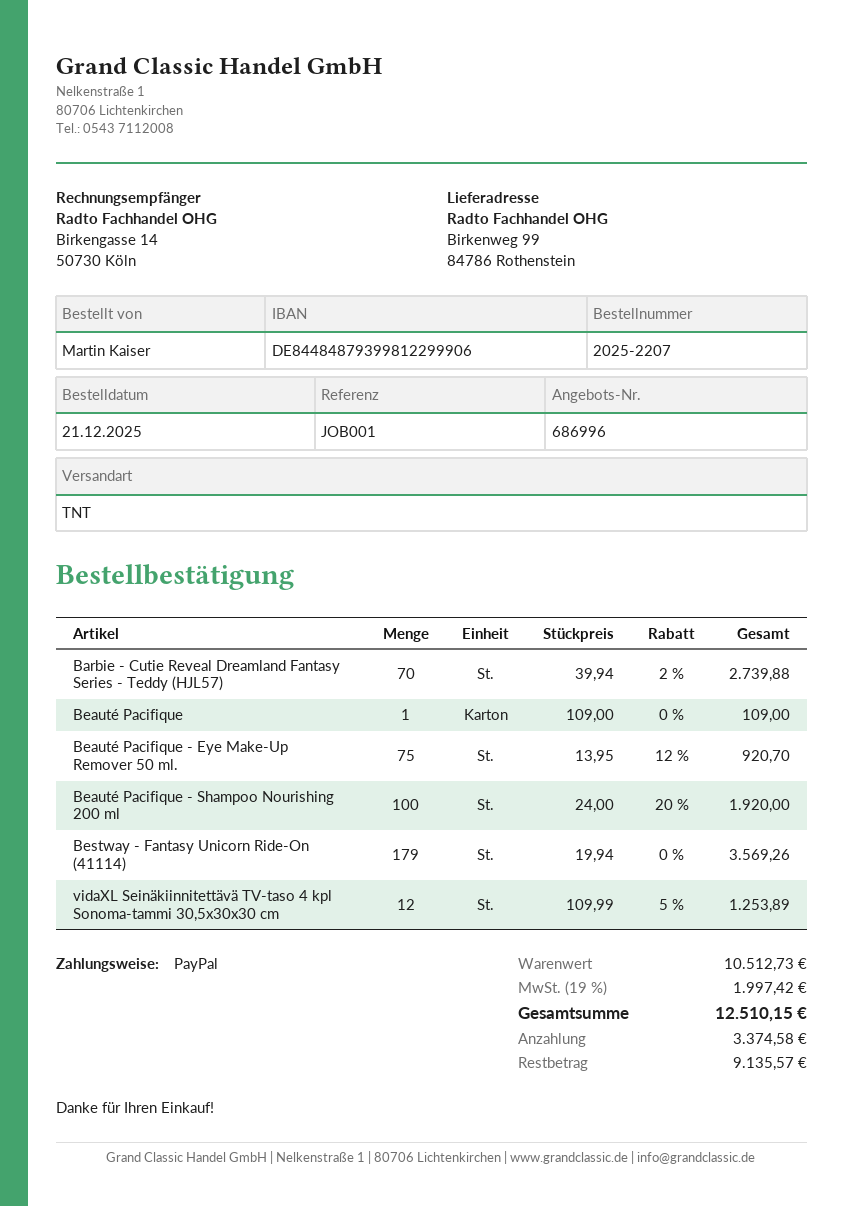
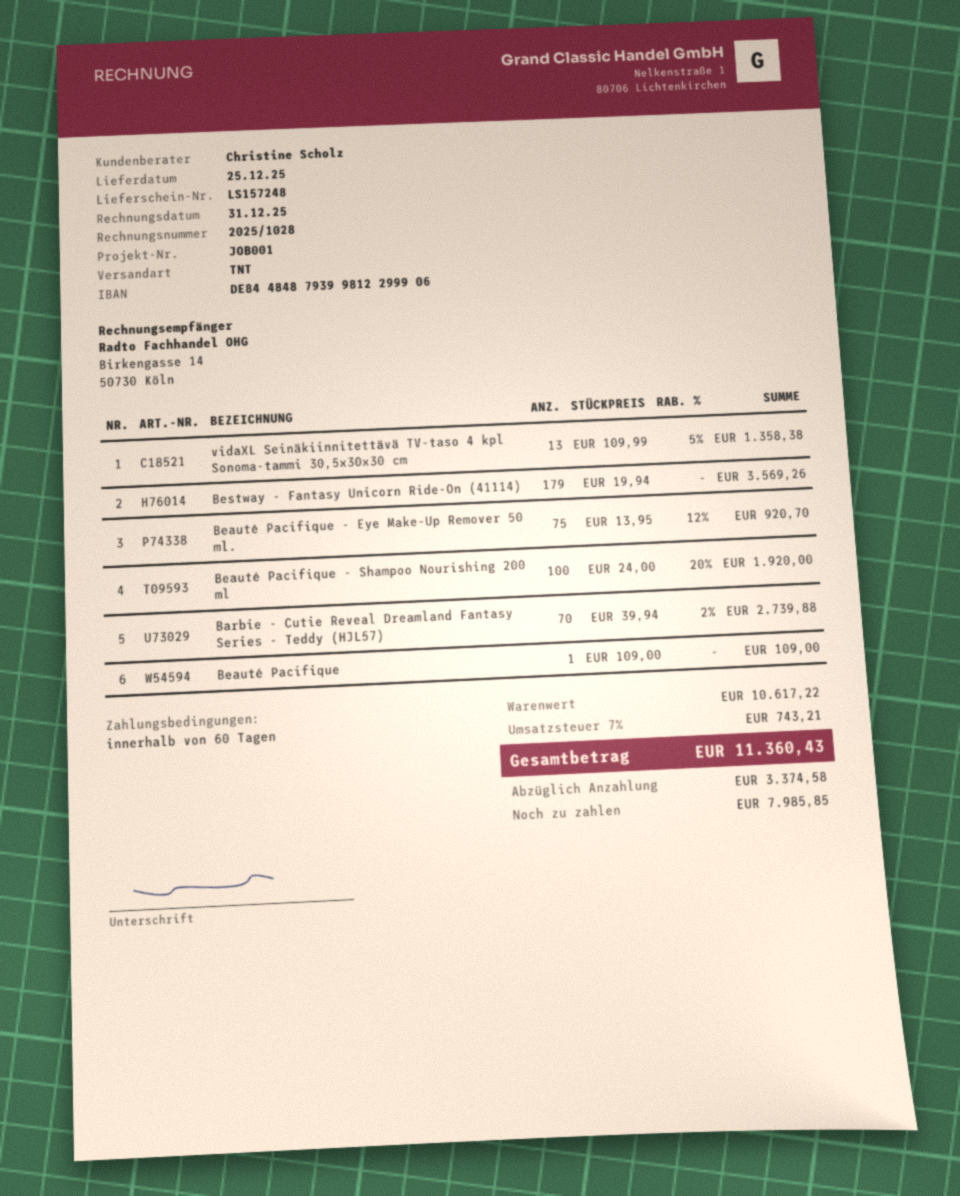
vidaXL Seinäkiinnitettävä TV-taso 4 kpl Sonoma-tammi 30,5x30x30 cm: 12 x 109.99 - 5% = 1253.89 -> 13 x 109.99 - 5% = 1358.38
subtotal: 10512.73 -> 10617.22
tax: 19% = 1997.42 -> 7% = 743.21
total: 12510.15 -> 11360.43
balance: 9135.57 -> 7985.85

